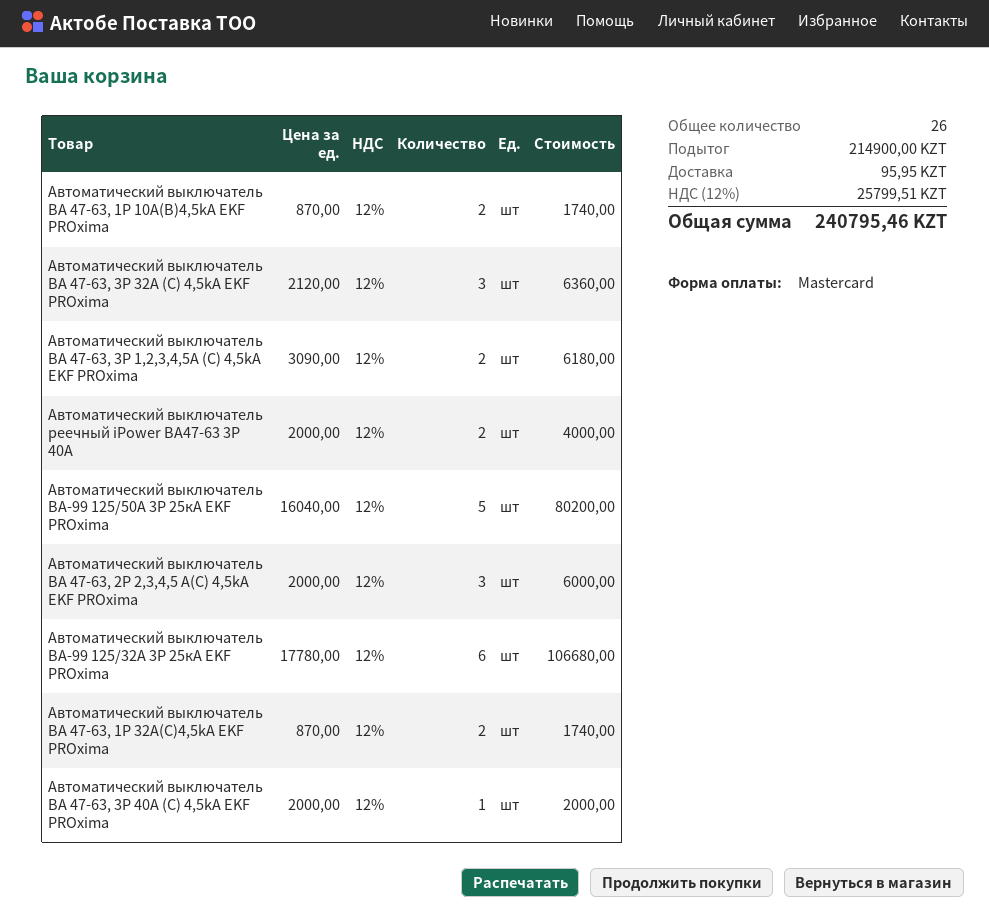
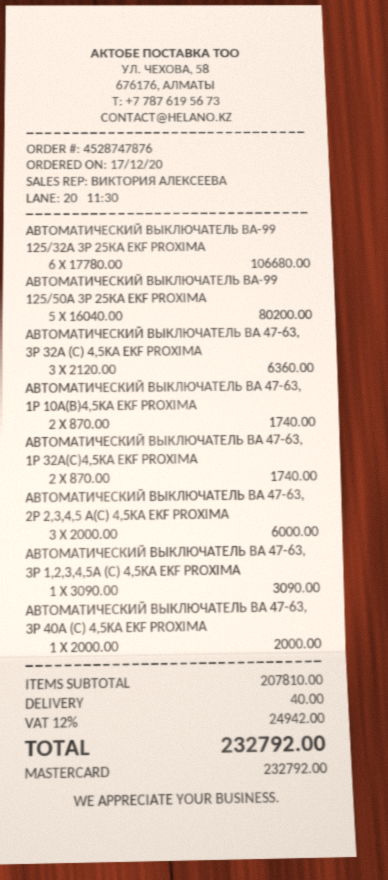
Автоматический выключатель ВА 47-63, 3Р 1,2,3,4,5А (C) 4,5kA EKF PROxima: 2 x 3090.00 = 6180.00 -> 1 x 3090.00 = 3090.00
Автоматический выключатель реечный iPower ВА47-63 3Р 40А: 2 x 2000.00 = 4000.00 -> none
subtotal: 214900.00 -> 207810.00
shipping: 95.95 -> 40.00
tax: 12% = 25799.51 -> 12% = 24942.00
total: 240795.46 -> 232792.00

